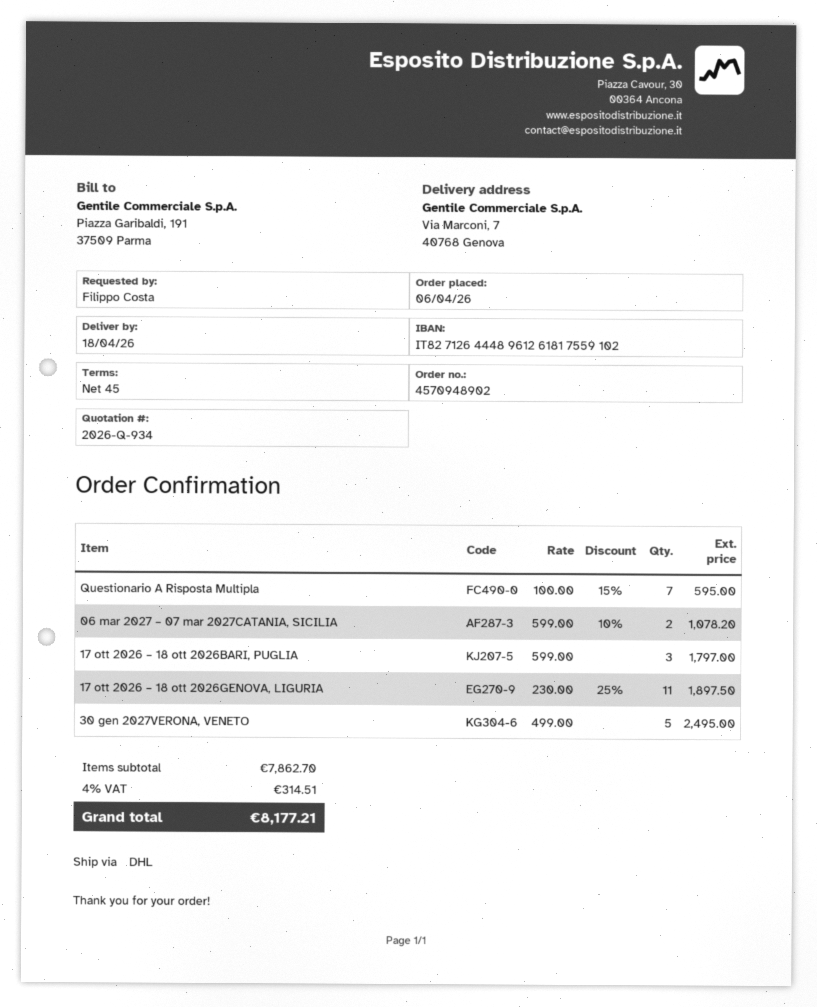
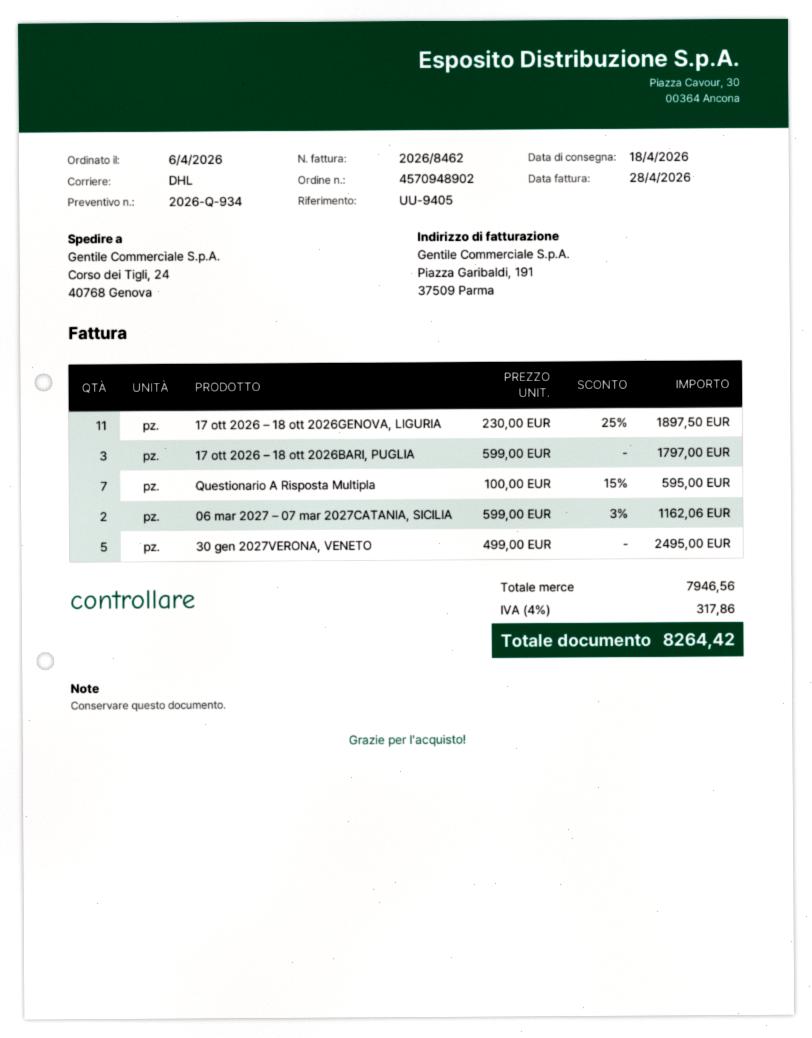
ship to: Via Marconi, 7, 40768 Genova -> Corso dei Tigli, 24, 40768 Genova
06 mar 2027 – 07 mar 2027CATANIA, SICILIA: 2 x 599.00 - 10% = 1078.20 -> 2 x 599.00 - 3% = 1162.06
subtotal: 7862.70 -> 7946.56
tax: 4% = 314.51 -> 4% = 317.86
total: 8177.21 -> 8264.42

